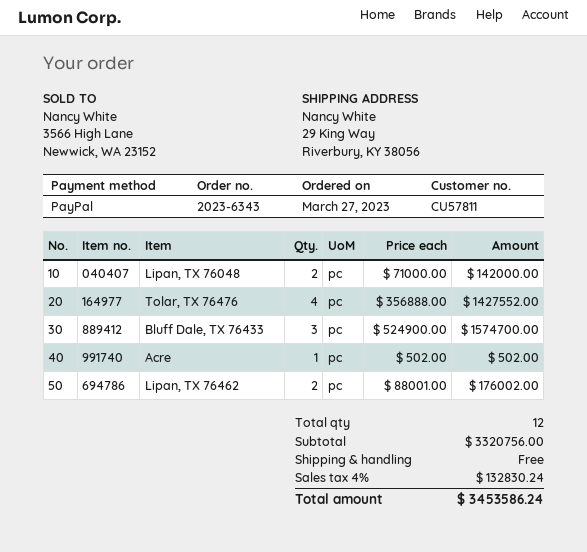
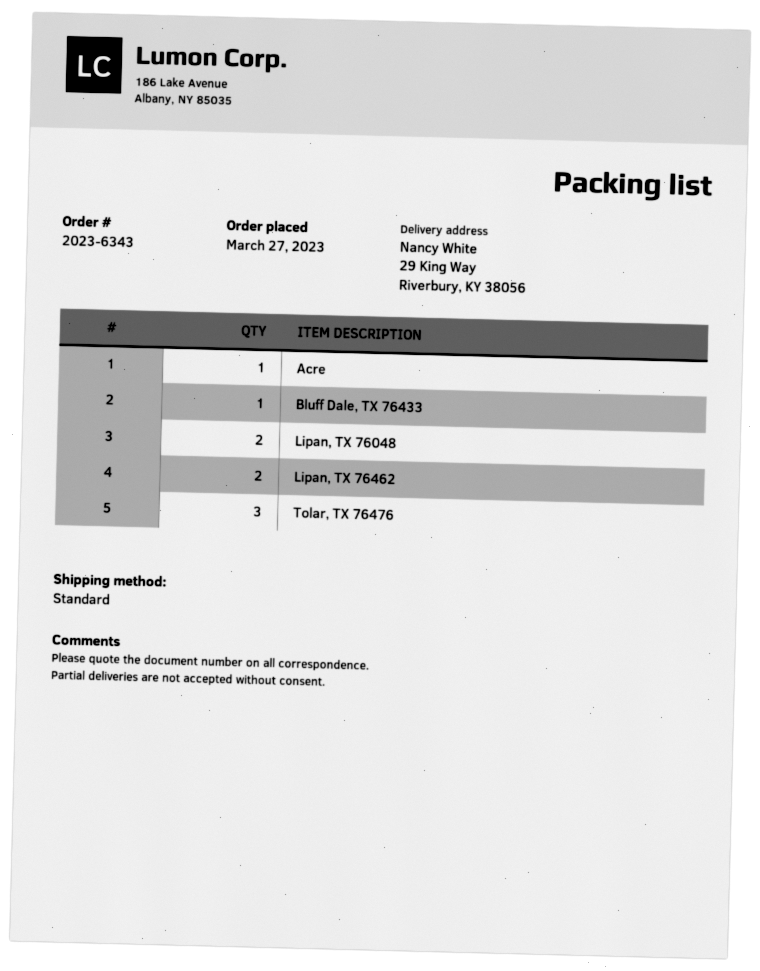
Tolar, TX 76476: 4 -> 3
Bluff Dale, TX 76433: 3 -> 1

